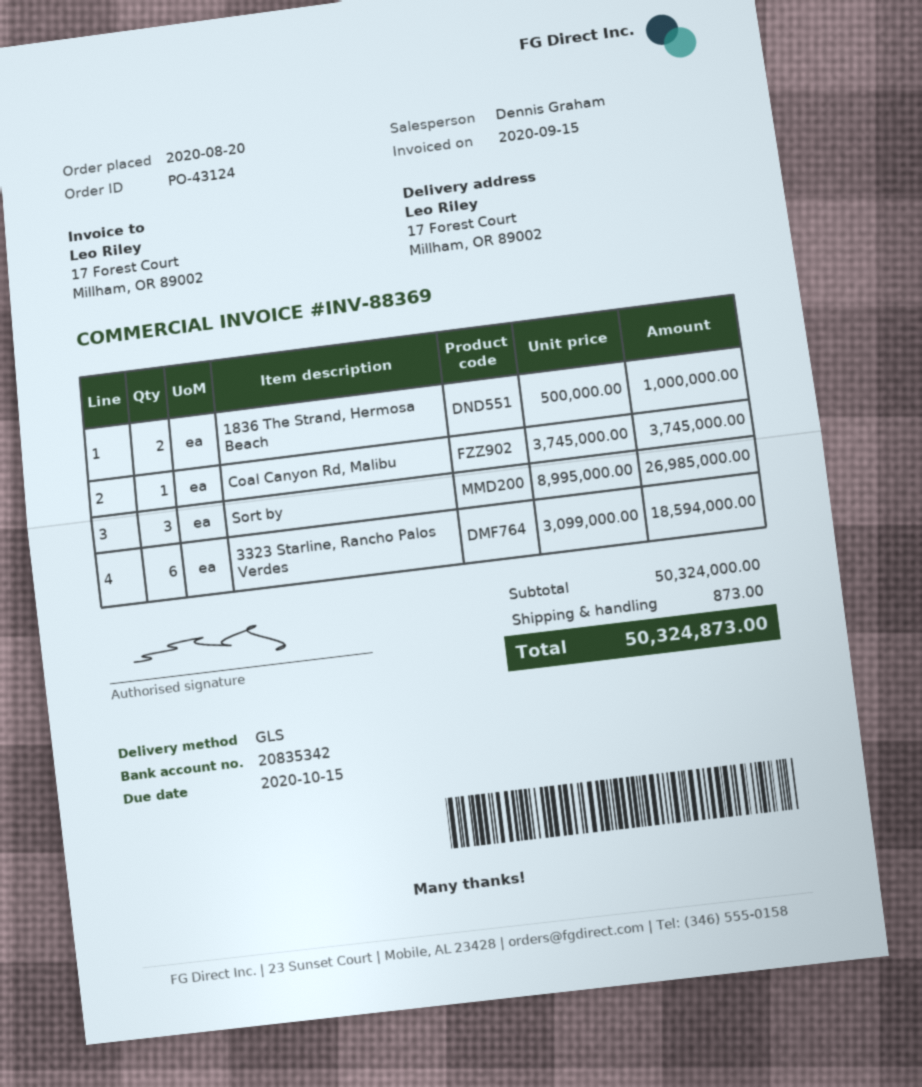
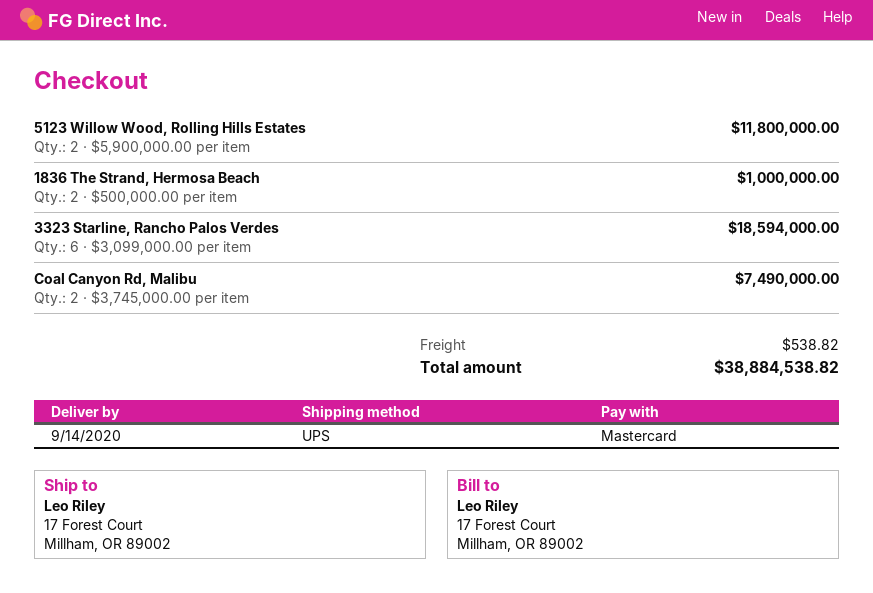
shipping method: GLS -> UPS
Coal Canyon Rd, Malibu: 1 x 3745000.00 = 3745000.00 -> 2 x 3745000.00 = 7490000.00
Sort by: 3 x 8995000.00 = 26985000.00 -> none
5123 Willow Wood, Rolling Hills Estates: none -> 2 x 5900000.00 = 11800000.00
shipping: 873.00 -> 538.82
total: 50324873.00 -> 38884538.82

